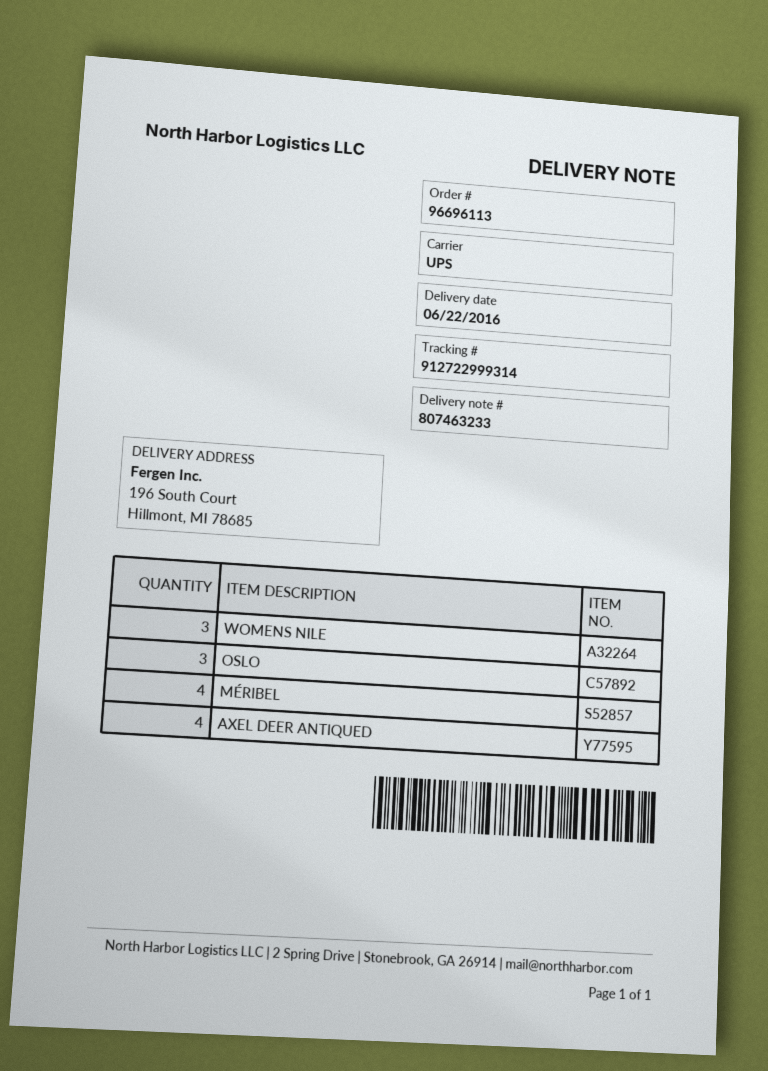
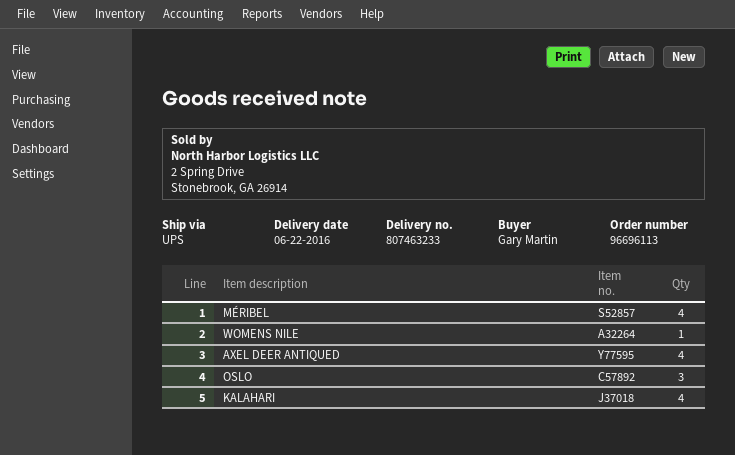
WOMENS NILE: 3 -> 1
KALAHARI: none -> 4

